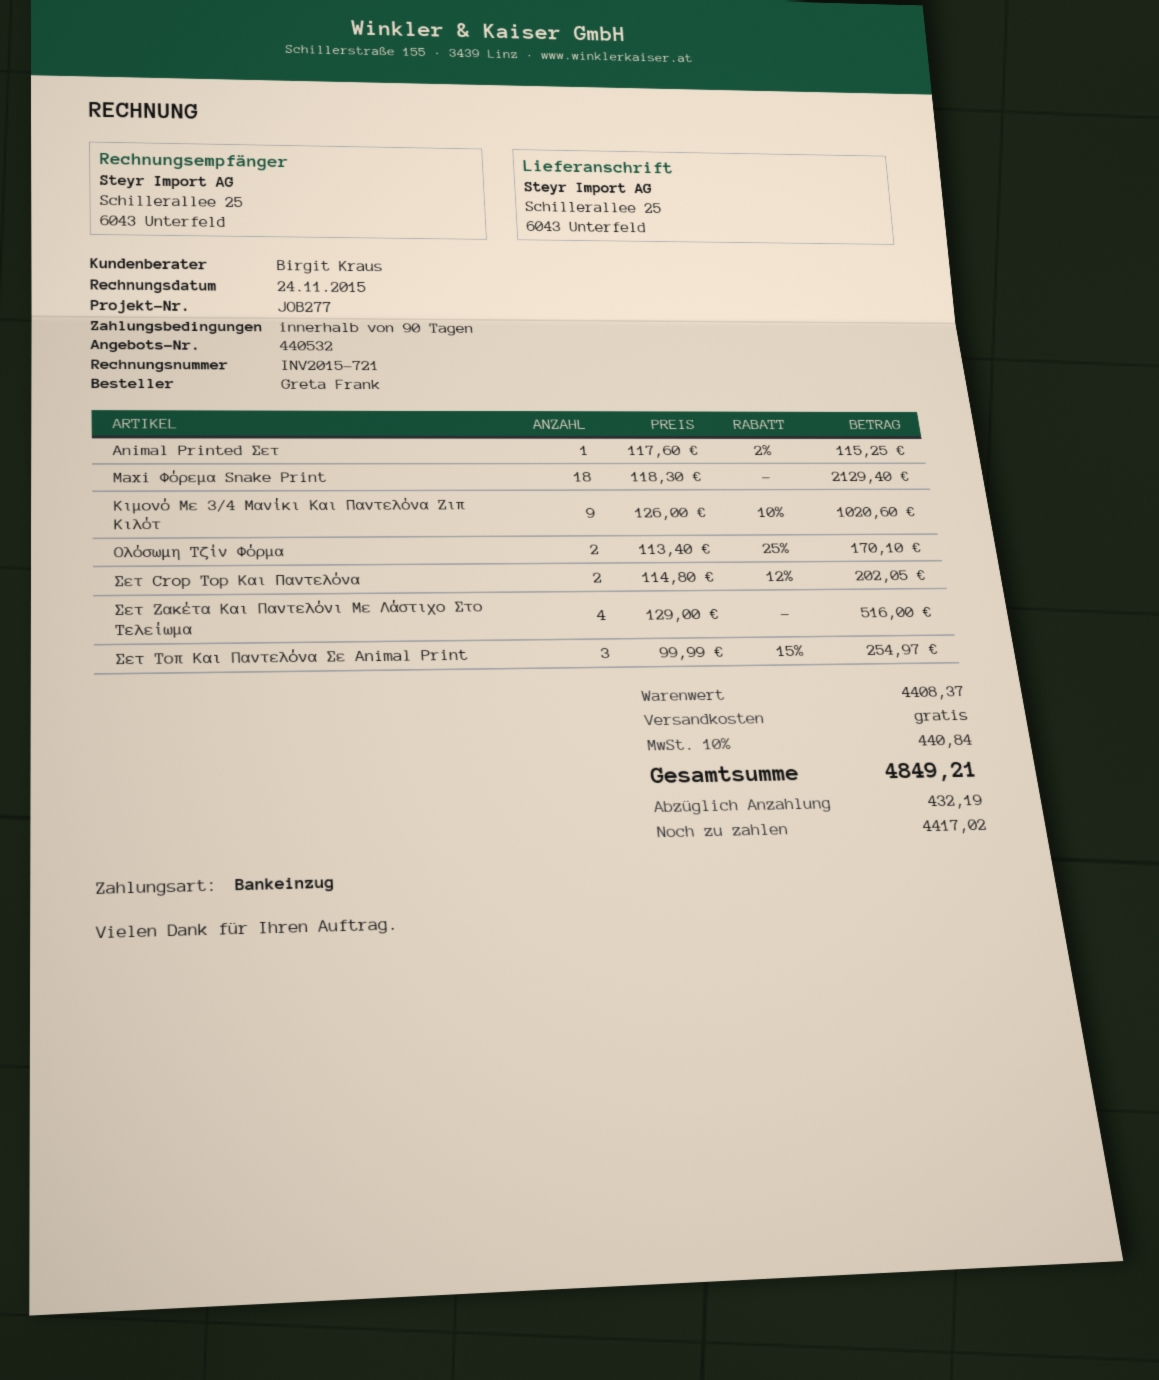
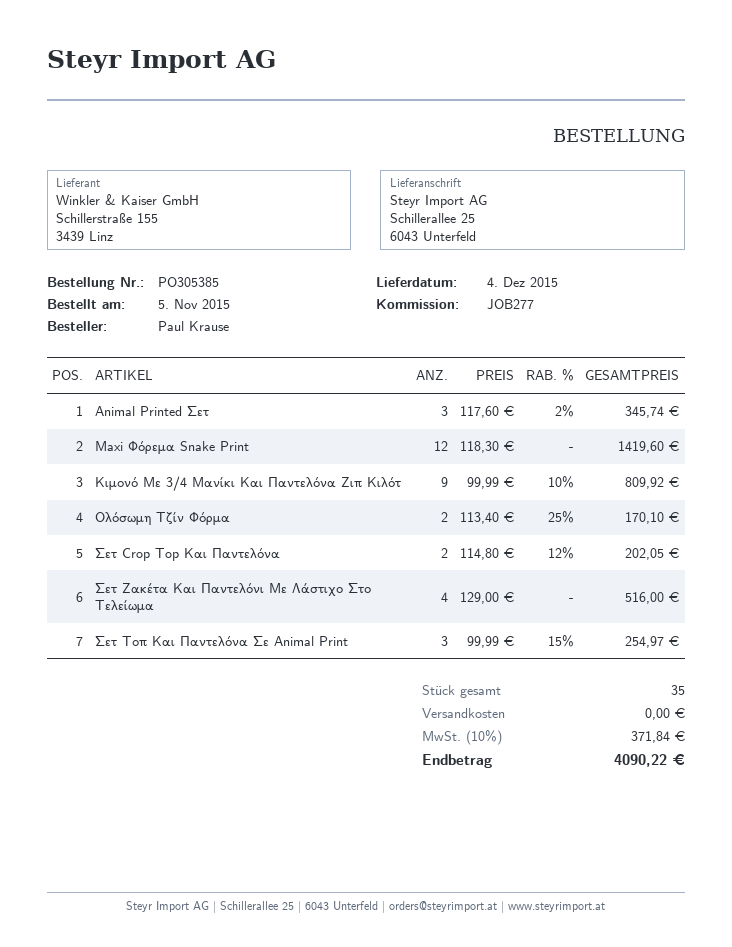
ordered by: Greta Frank -> Paul Krause
Animal Printed Σετ: 1 x 117.60 - 2% = 115.25 -> 3 x 117.60 - 2% = 345.74
Maxi Φόρεμα Snake Print: 18 x 118.30 = 2129.40 -> 12 x 118.30 = 1419.60
Κιμονό Με 3/4 Μανίκι Και Παντελόνα Ζιπ Κιλότ: 9 x 126.00 - 10% = 1020.60 -> 9 x 99.99 - 10% = 809.92
tax: 10% = 440.84 -> 10% = 371.84
total: 4849.21 -> 4090.22

